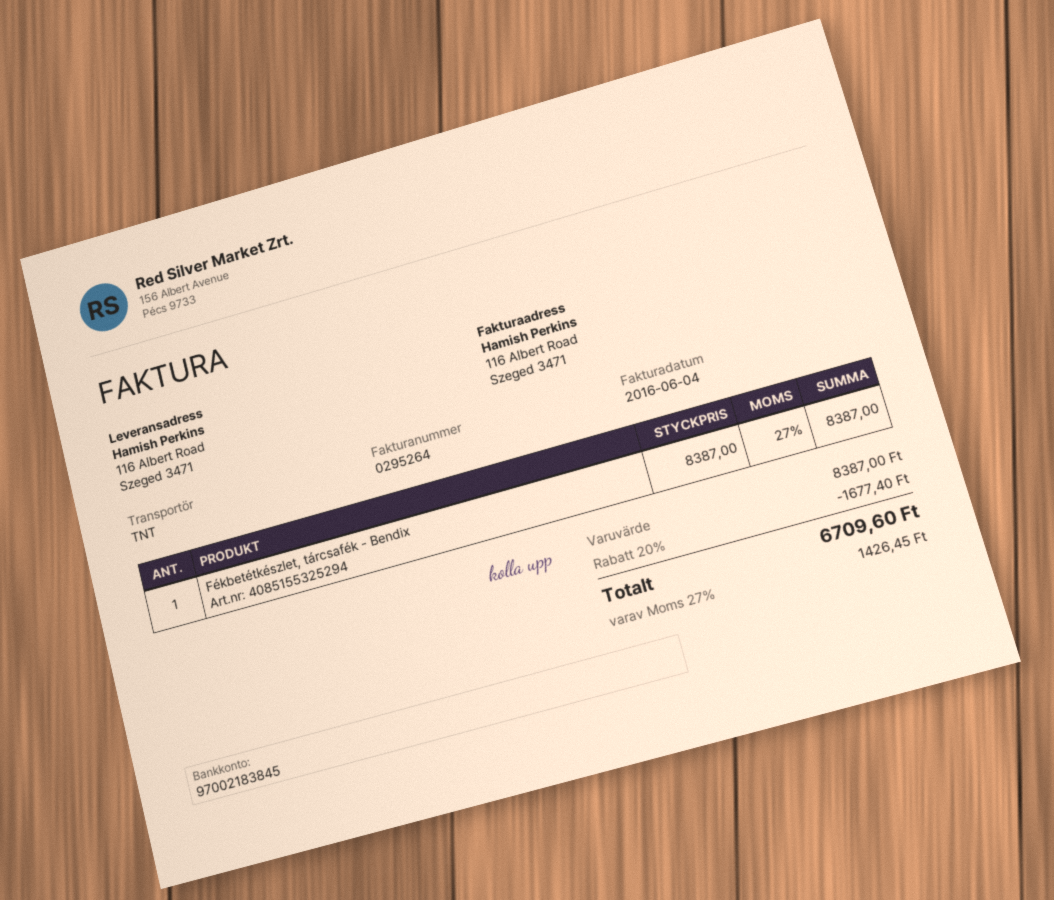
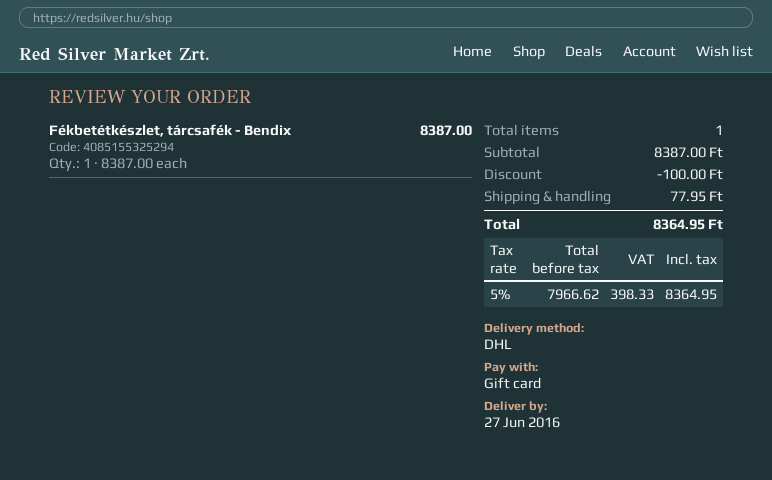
shipping method: TNT -> DHL
discount: 1677.40 -> 100.00
shipping: none -> 77.95
tax: 27% = 1426.45 -> 5% = 398.33
total: 6709.60 -> 8364.95

